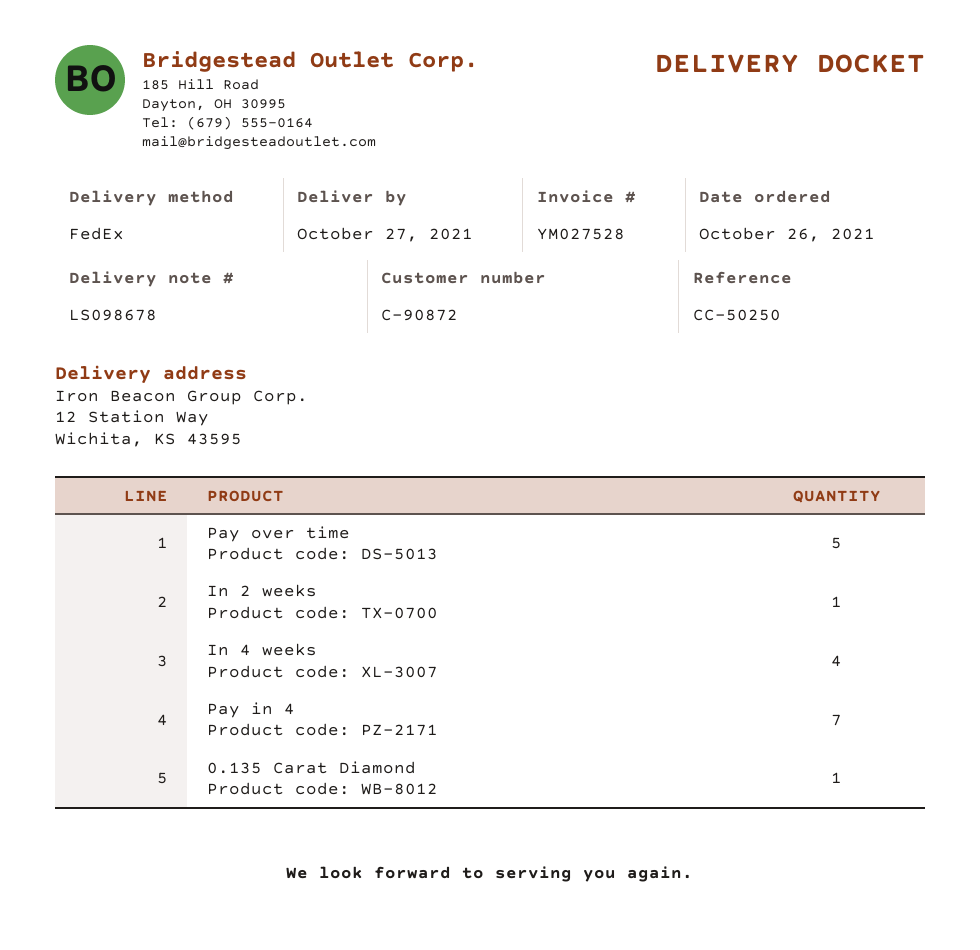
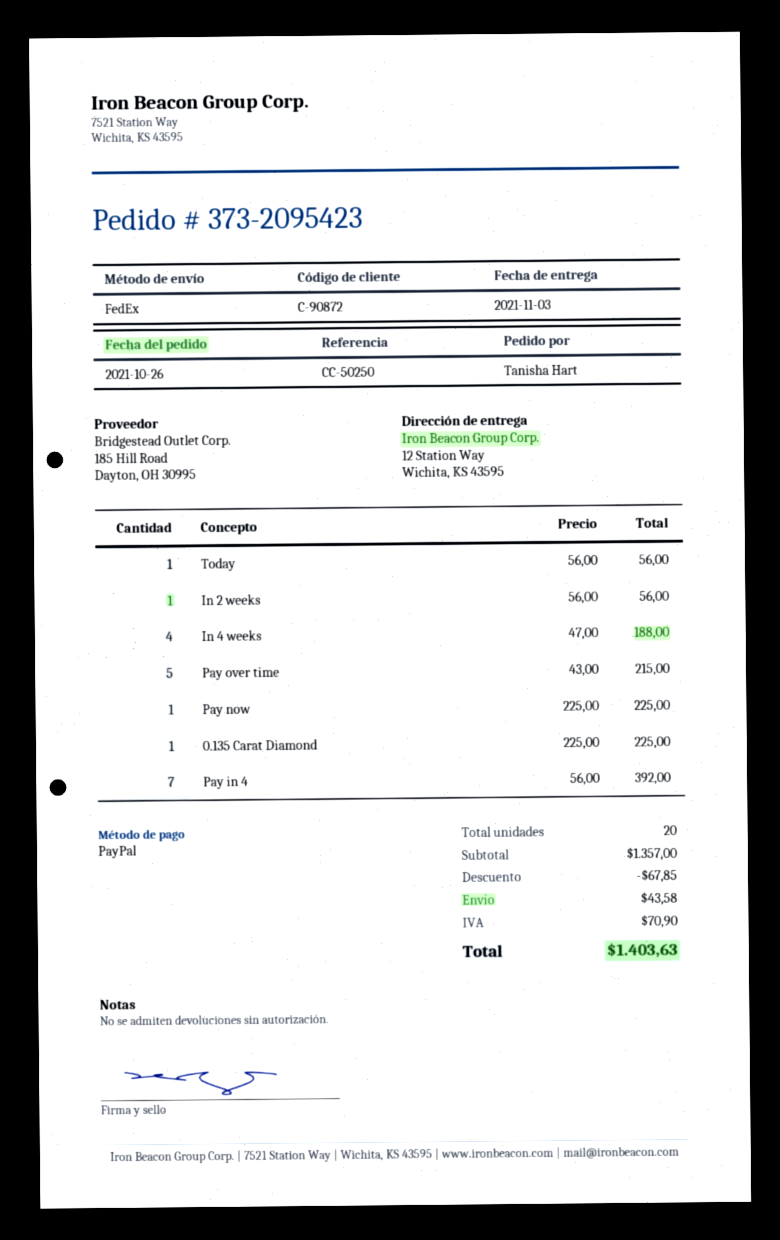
delivery date: 2021-10-27 -> 2021-11-03
Today: none -> 1
Pay now: none -> 1

